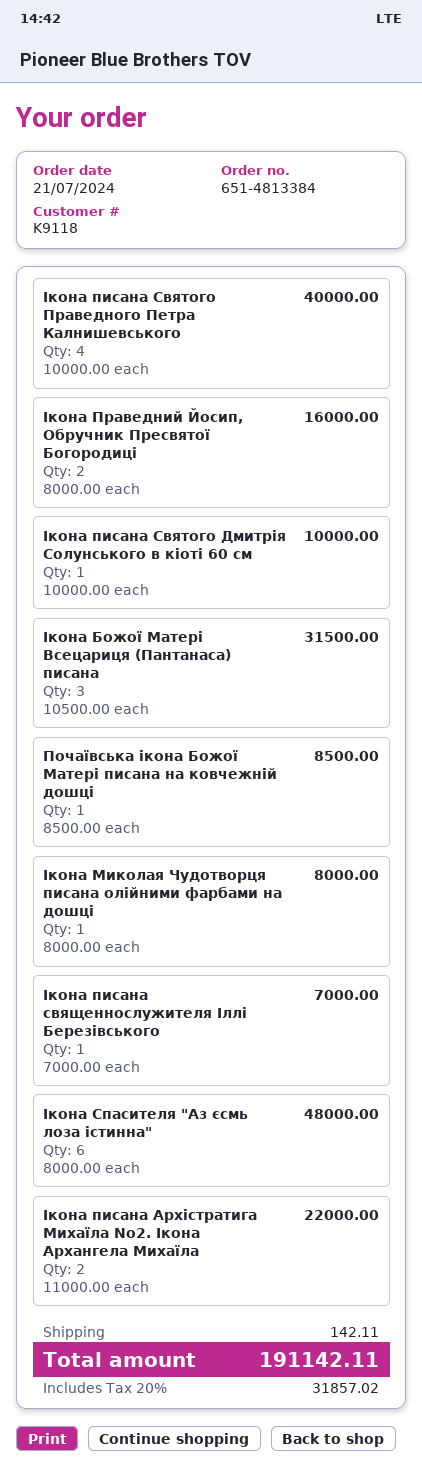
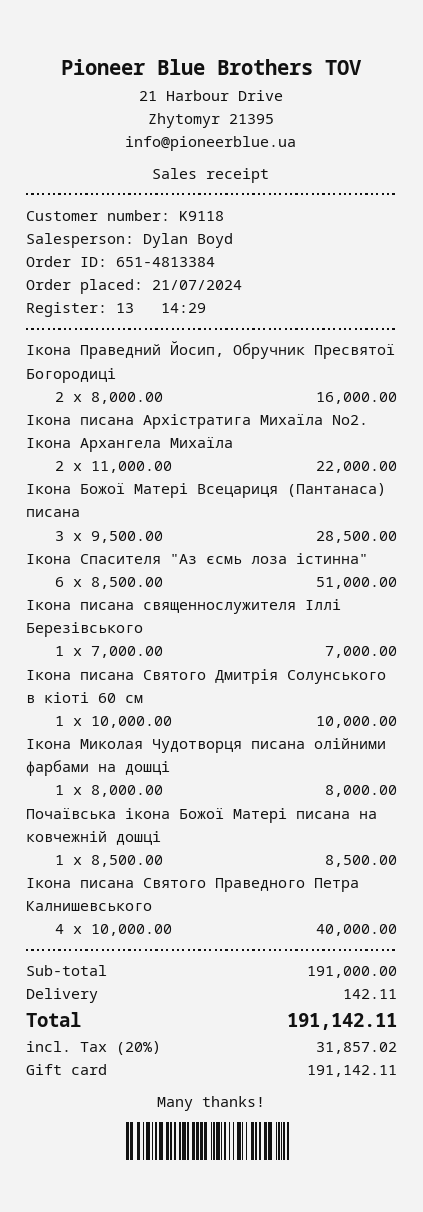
Ікона Божої Матері Всецариця (Пантанаса) писана: 3 x 10500.00 = 31500.00 -> 3 x 9500.00 = 28500.00
Ікона Спасителя "Аз єсмь лоза істинна": 6 x 8000.00 = 48000.00 -> 6 x 8500.00 = 51000.00

